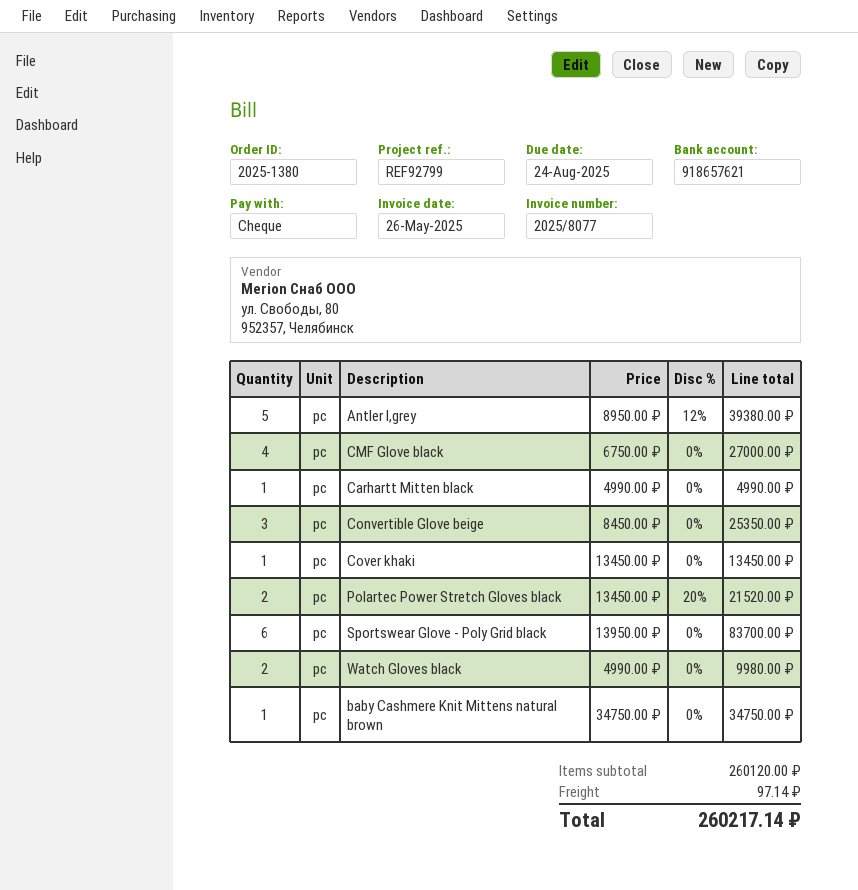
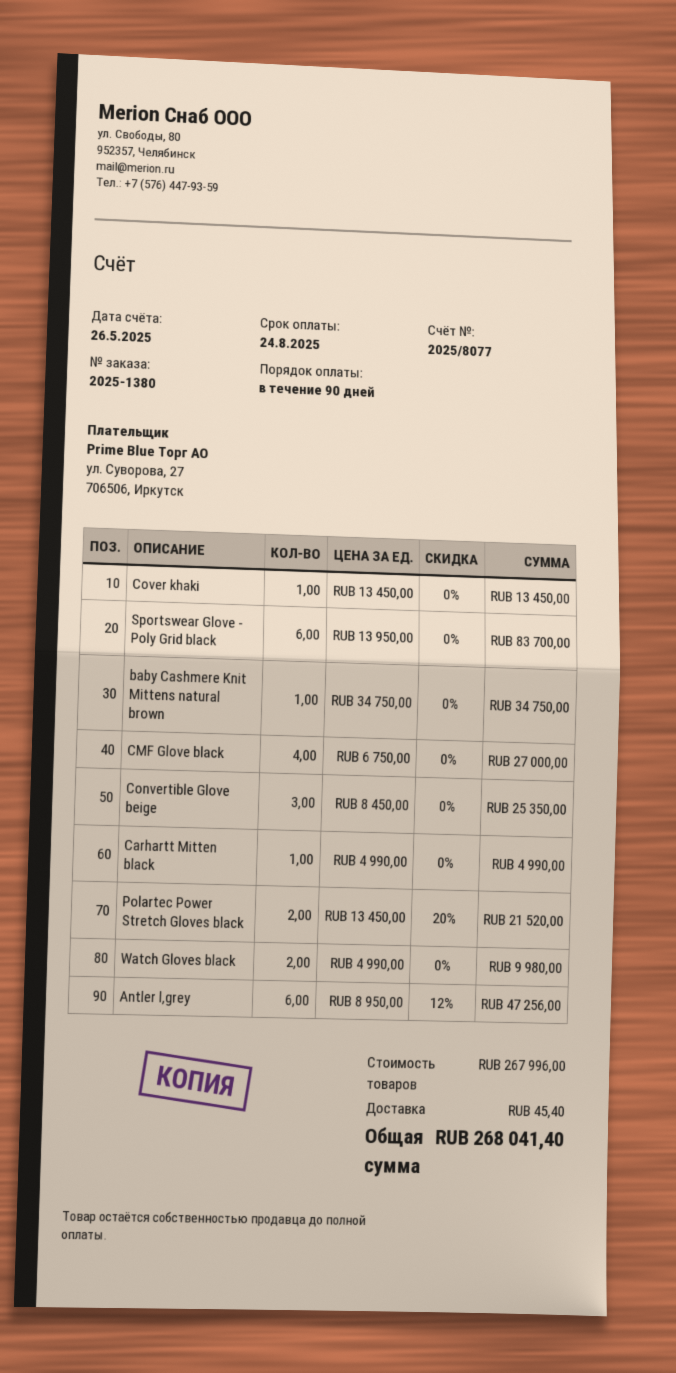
Antler l,grey: 5 x 8950.00 - 12% = 39380.00 -> 6 x 8950.00 - 12% = 47256.00
subtotal: 260120.00 -> 267996.00
shipping: 97.14 -> 45.40
total: 260217.14 -> 268041.40

